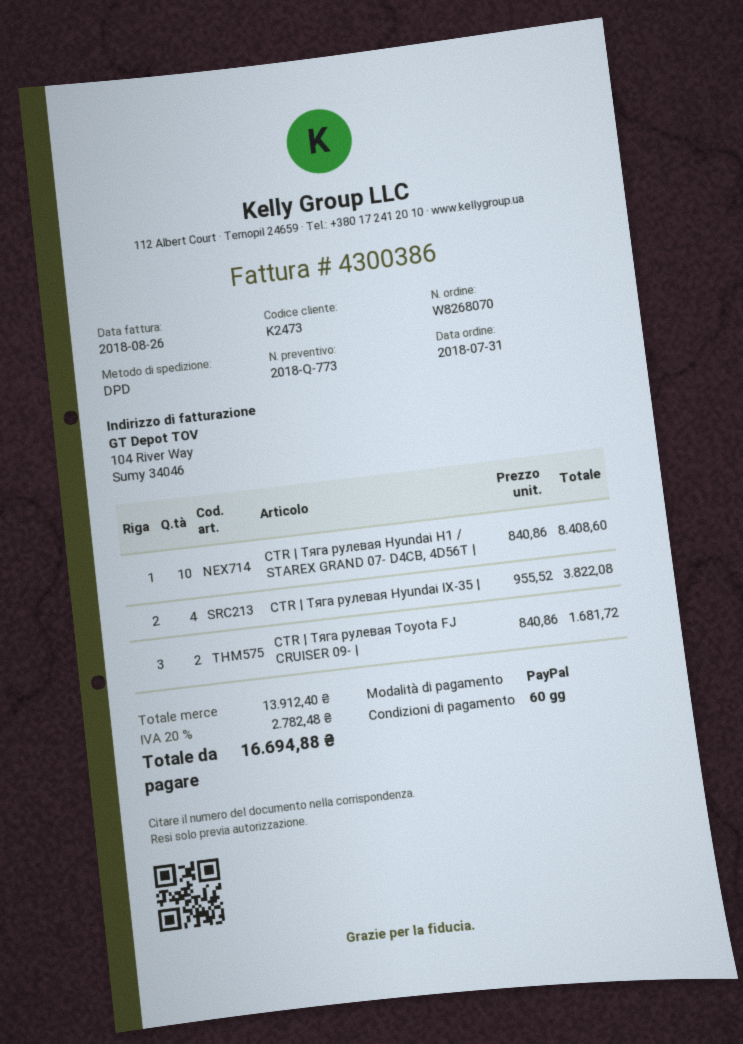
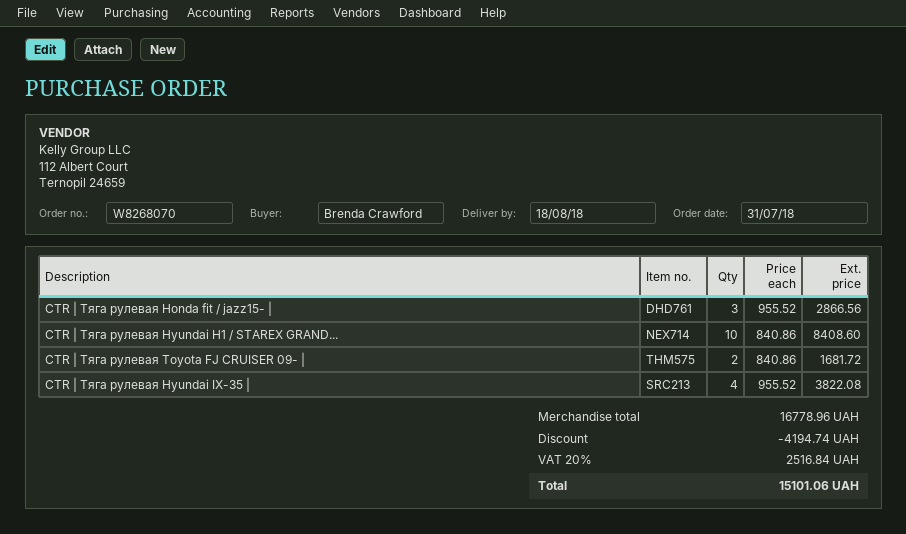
CTR | Тяга рулевая Honda fit / jazz15- |: none -> 3 x 955.52 = 2866.56
subtotal: 13912.40 -> 16778.96
discount: none -> 4194.74
tax: 20% = 2782.48 -> 20% = 2516.84
total: 16694.88 -> 15101.06

